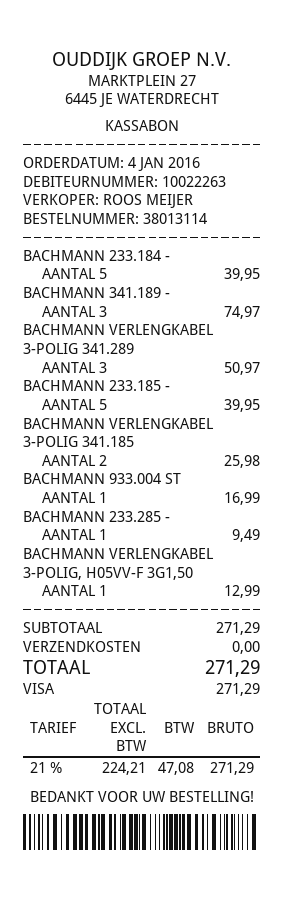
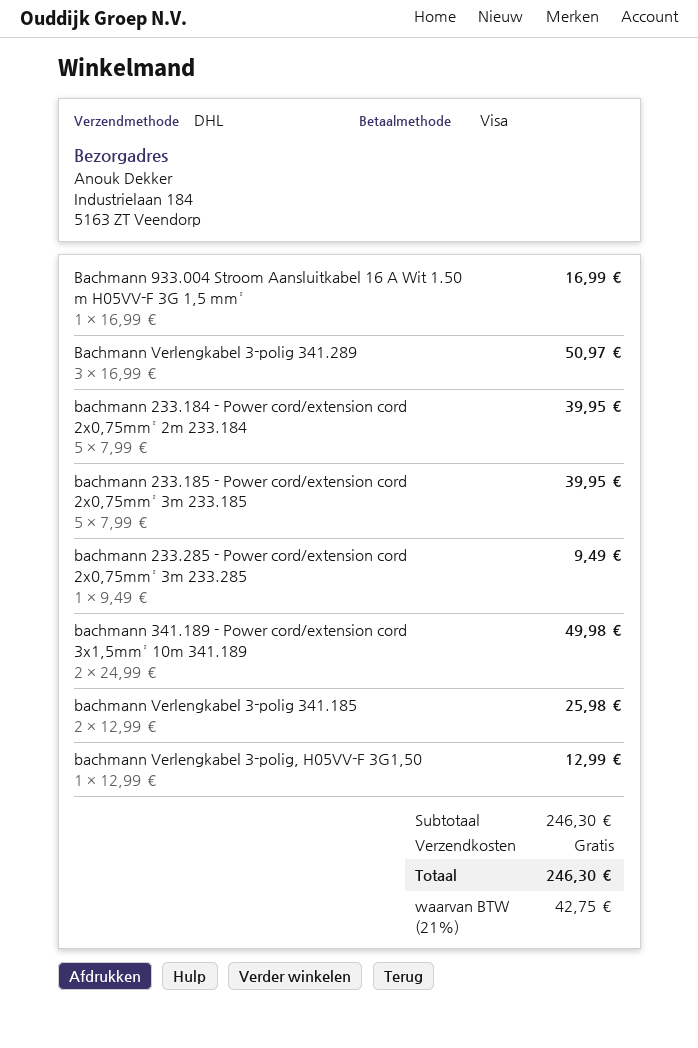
BACHMANN 341.189 -: 3 for 74.97 -> 2 for 49.98
subtotal: 271.29 -> 246.30
tax: 21% = 47.08 -> 21% = 42.75
total: 271.29 -> 246.30

